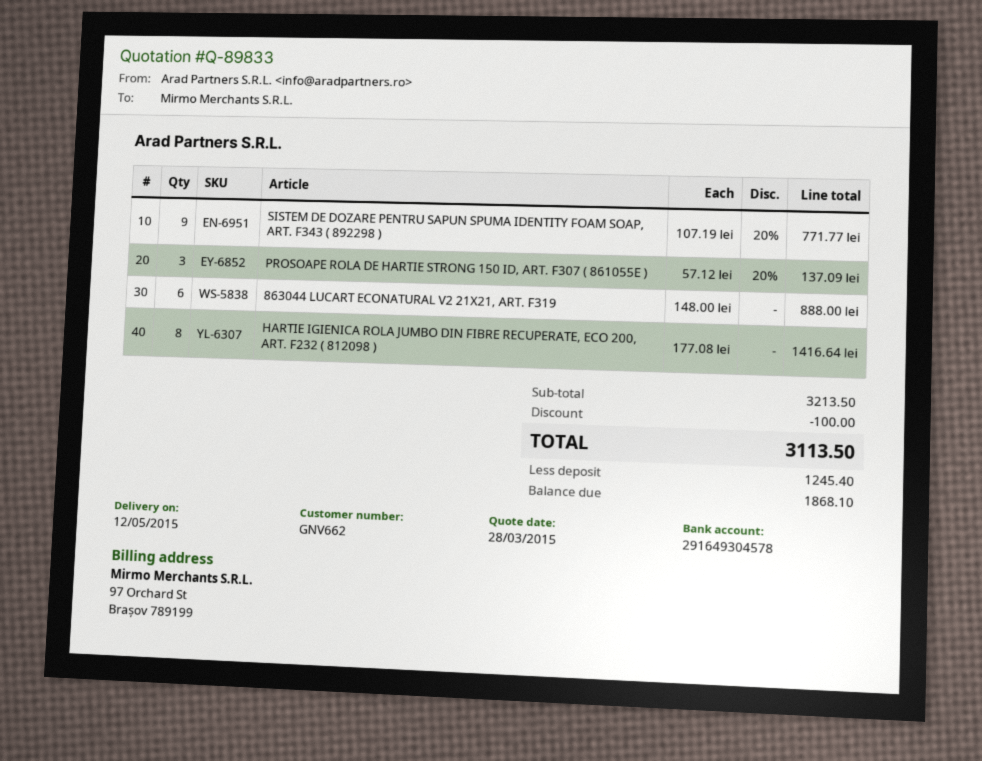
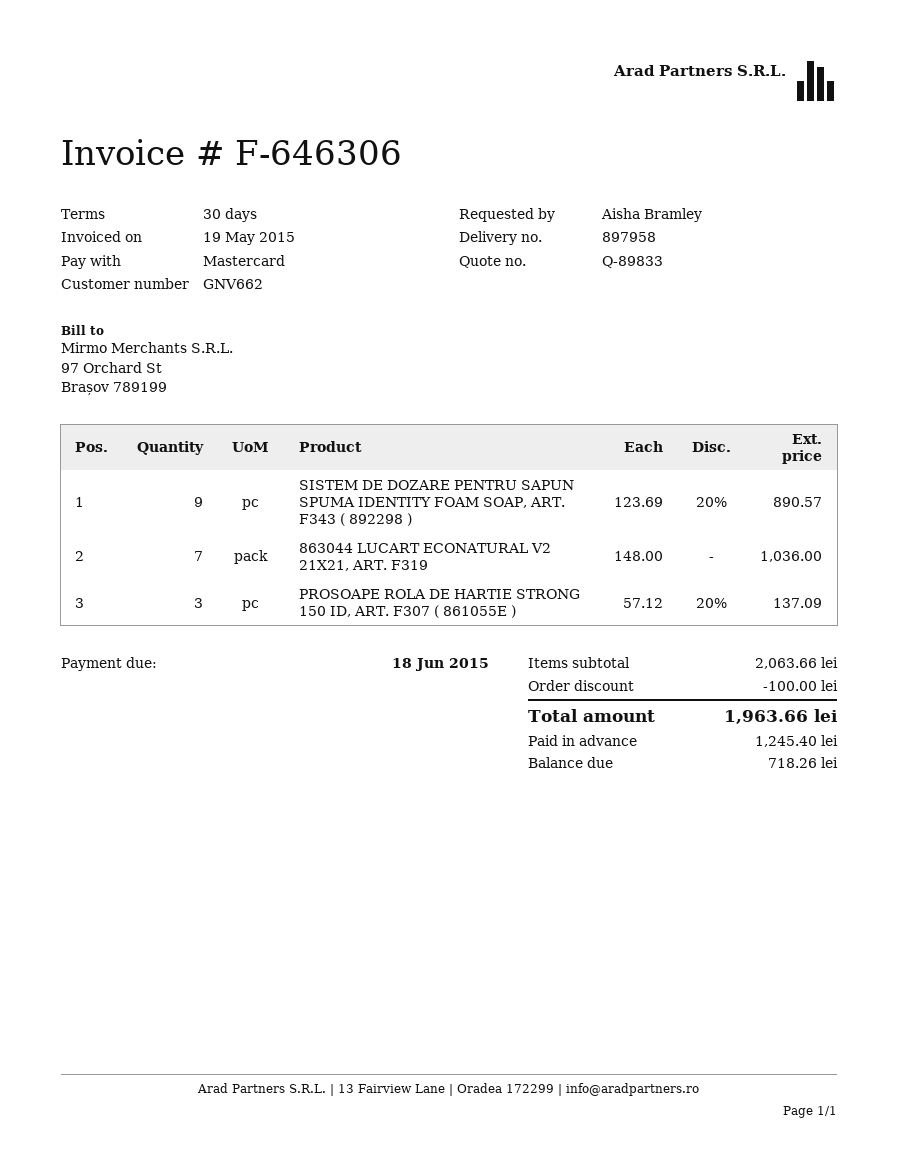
SISTEM DE DOZARE PENTRU SAPUN SPUMA IDENTITY FOAM SOAP, ART. F343 ( 892298 ): 9 x 107.19 - 20% = 771.77 -> 9 x 123.69 - 20% = 890.57
863044 LUCART ECONATURAL V2 21X21, ART. F319: 6 x 148.00 = 888.00 -> 7 x 148.00 = 1036.00
HARTIE IGIENICA ROLA JUMBO DIN FIBRE RECUPERATE, ECO 200, ART. F232 ( 812098 ): 8 x 177.08 = 1416.64 -> none
subtotal: 3213.50 -> 2063.66
total: 3113.50 -> 1963.66
balance: 1868.10 -> 718.26

